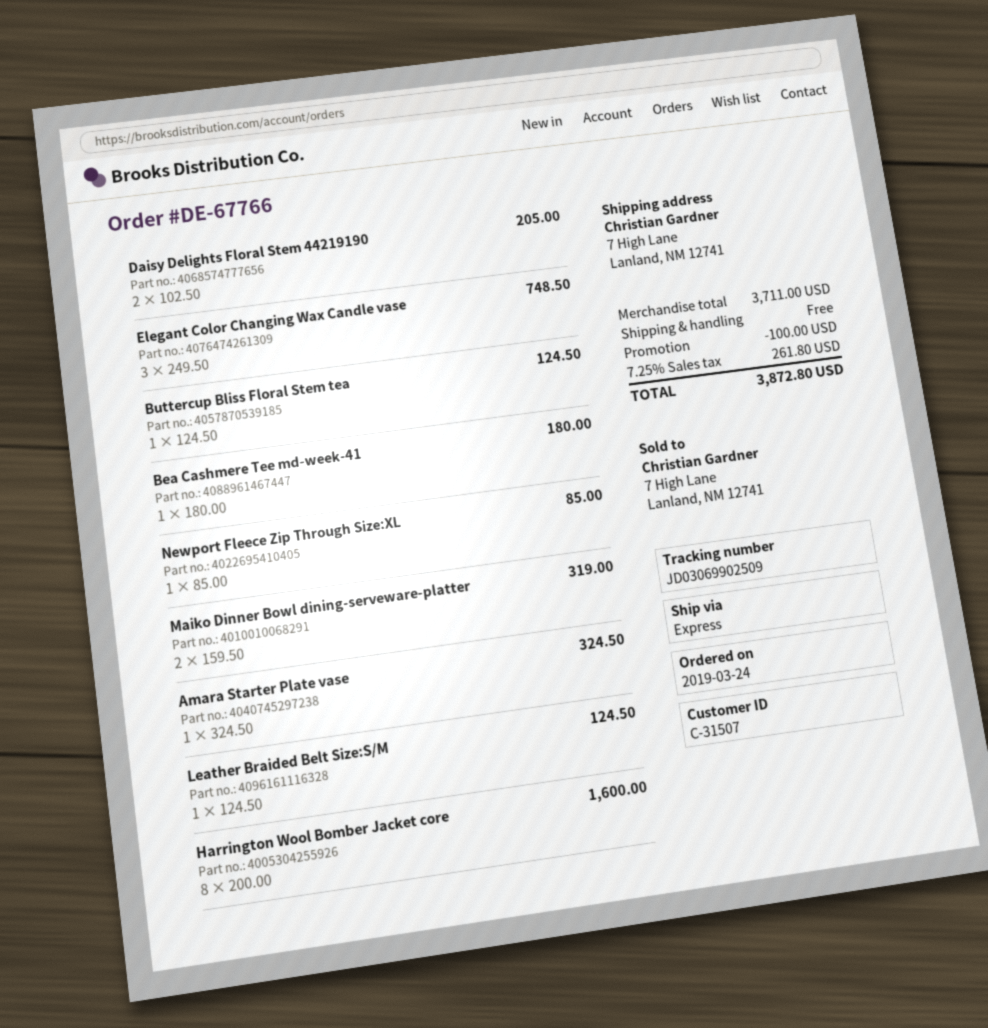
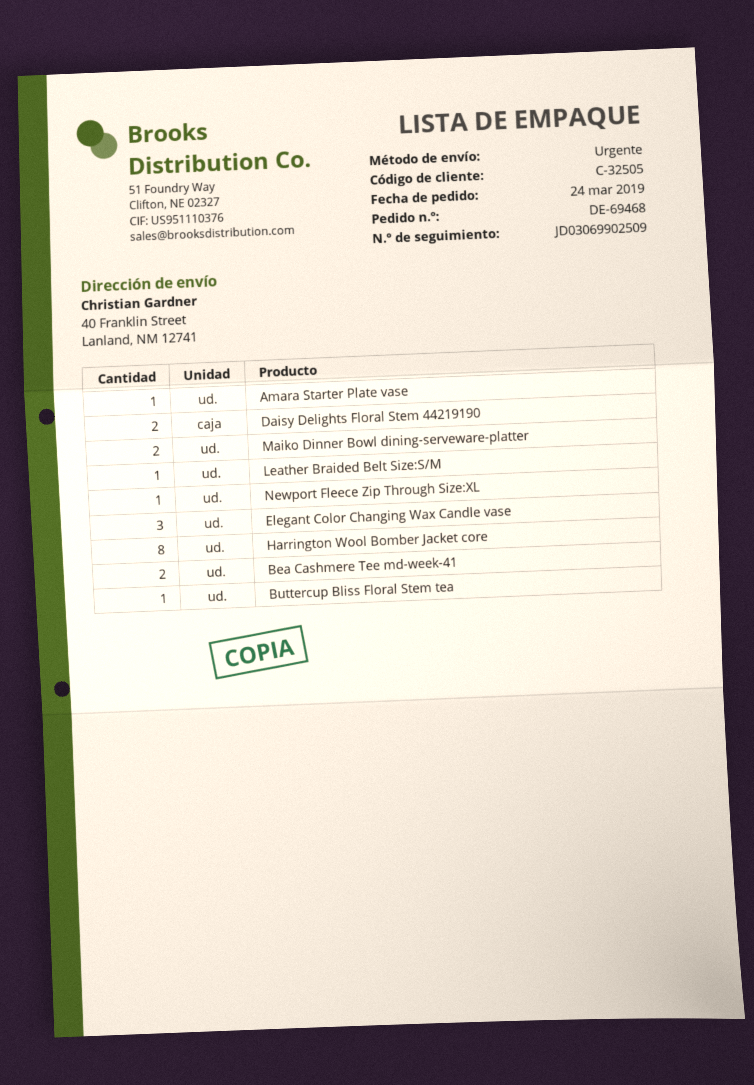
order number: DE-67766 -> DE-69468
customer number: C-31507 -> C-32505
ship to: 7 High Lane, Lanland, NM 12741 -> 40 Franklin Street, Lanland, NM 12741
Bea Cashmere Tee md-week-41: 1 -> 2

